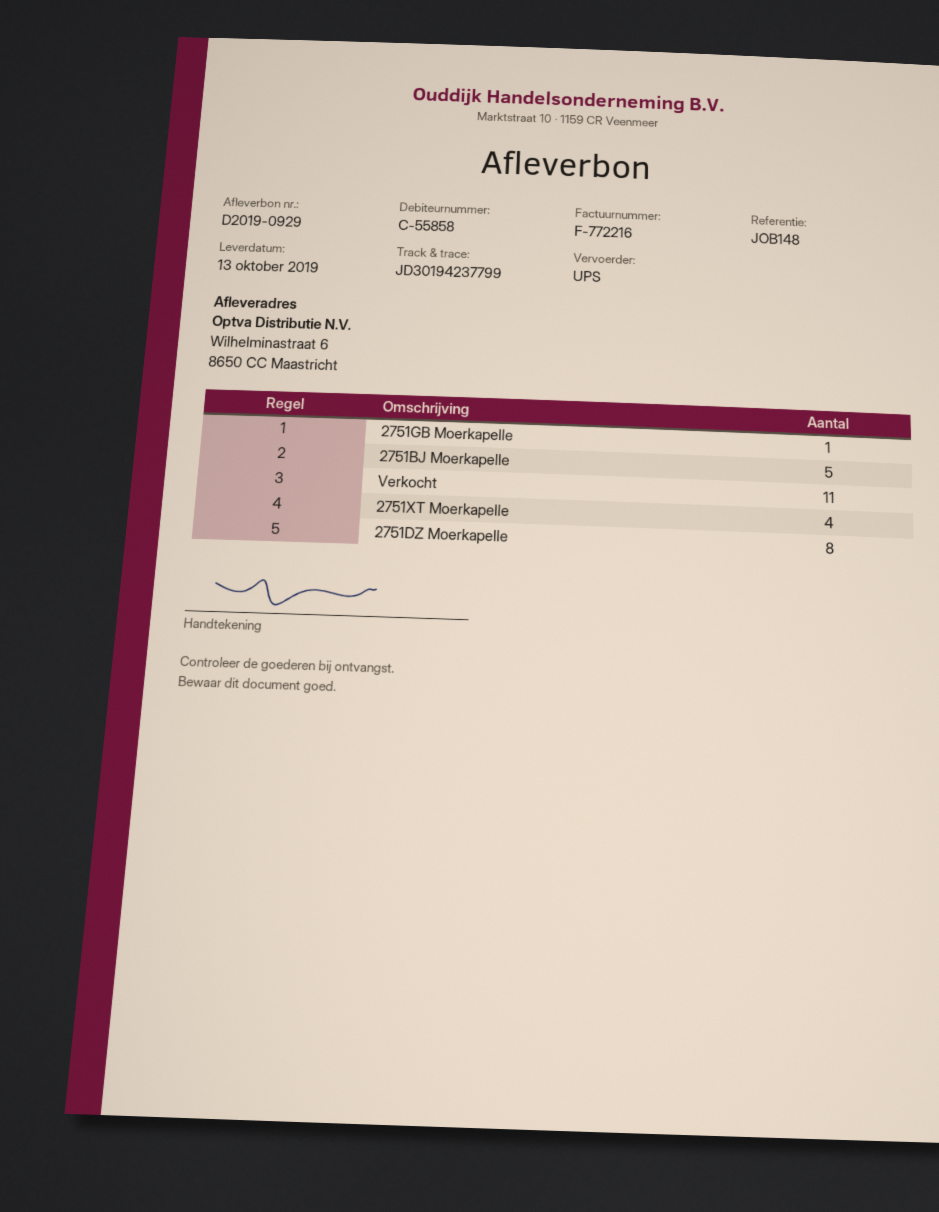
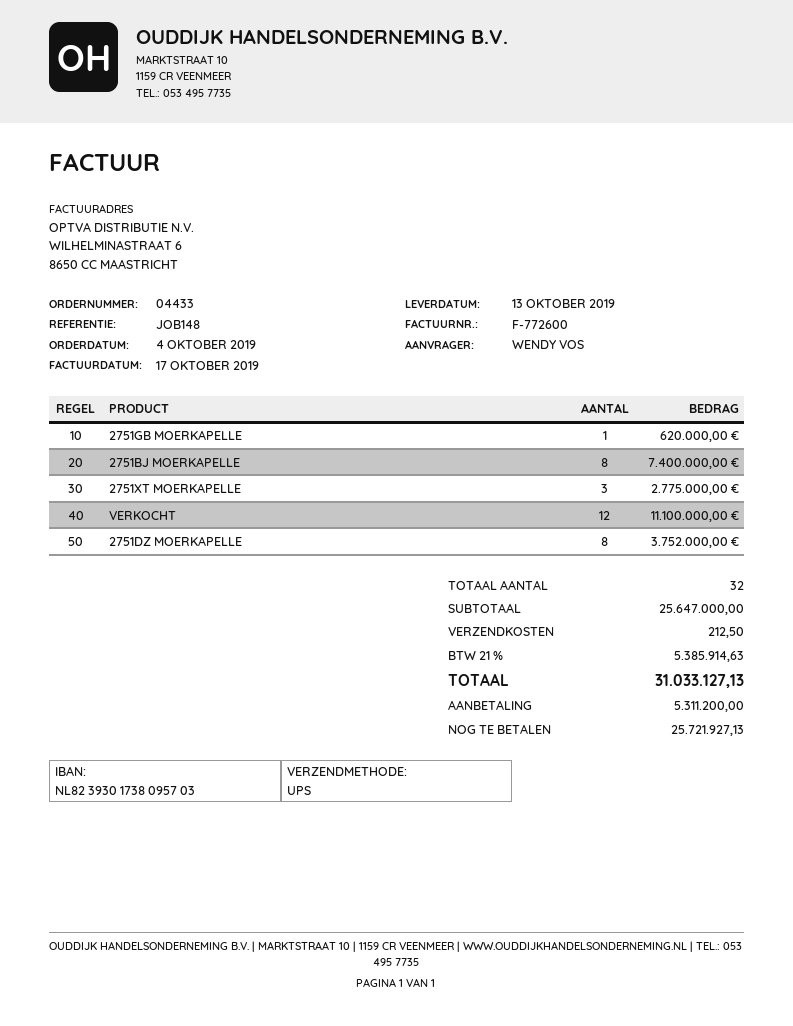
invoice number: F-772216 -> F-772600
2751BJ Moerkapelle: 5 -> 8
Verkocht: 11 -> 12
2751XT Moerkapelle: 4 -> 3

